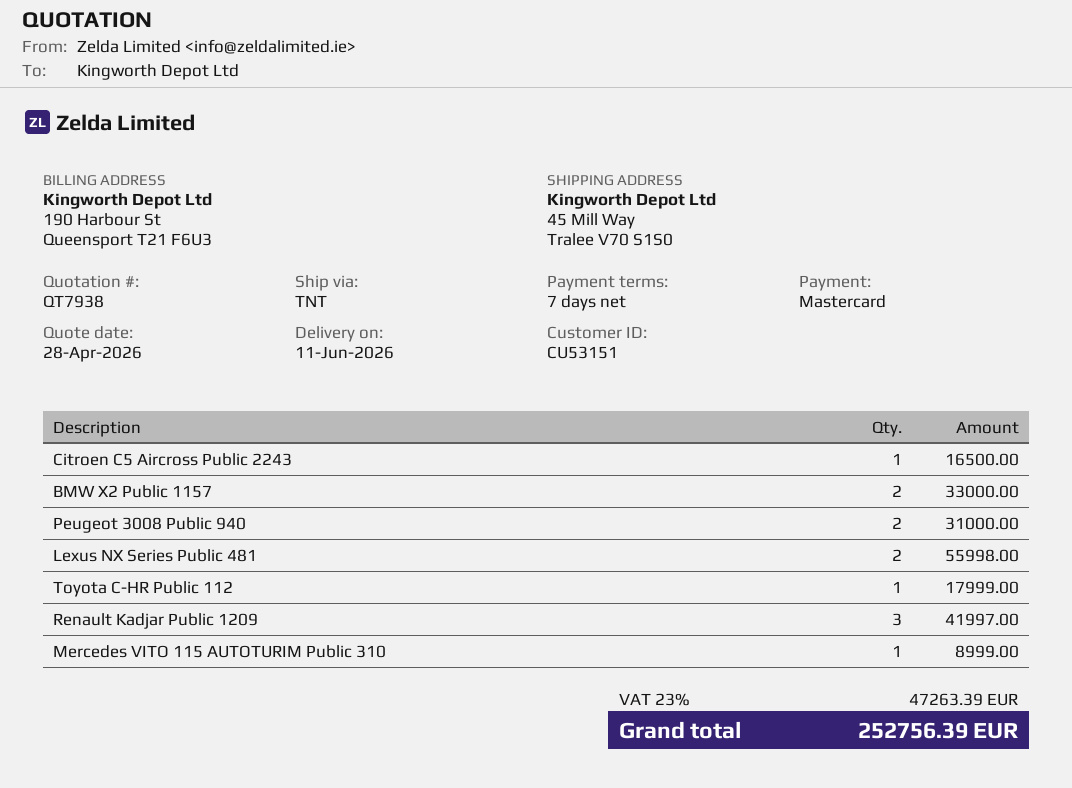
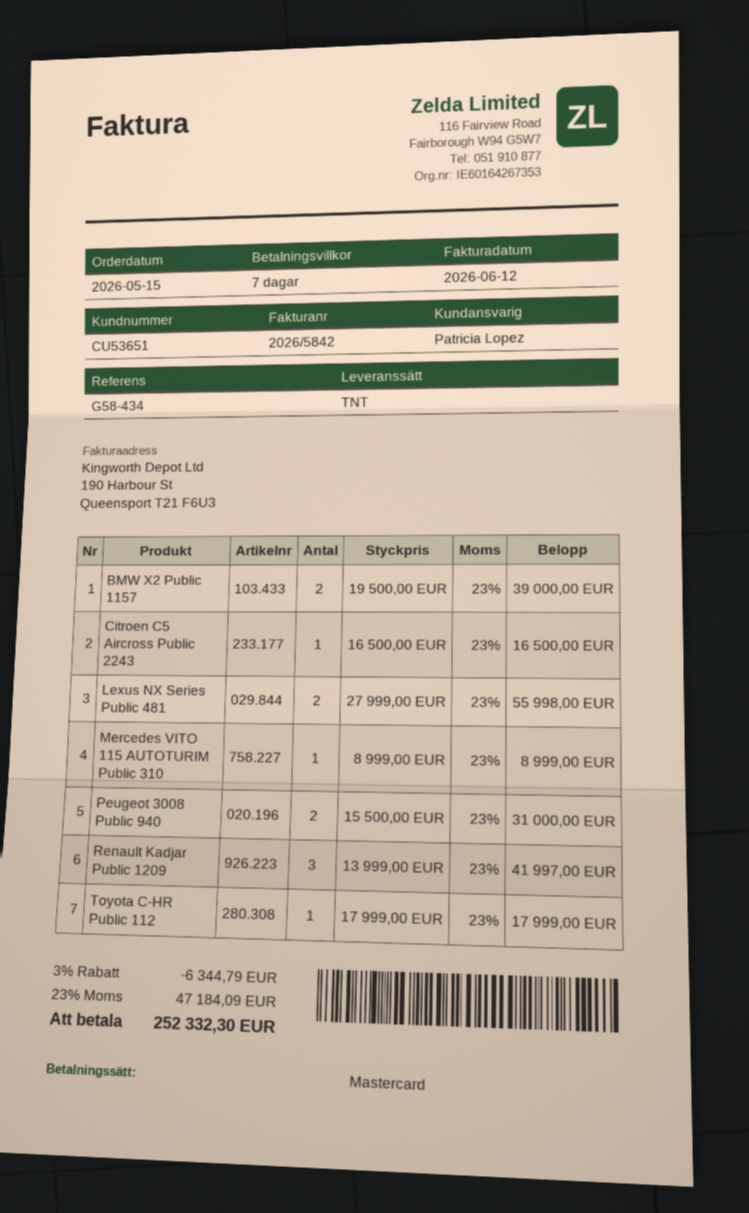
customer number: CU53151 -> CU53651
BMW X2 Public 1157: 2 for 33000.00 -> 2 for 39000.00
discount: none -> 3% = 6344.79
tax: 23% = 47263.39 -> 23% = 47184.09
total: 252756.39 -> 252332.30

